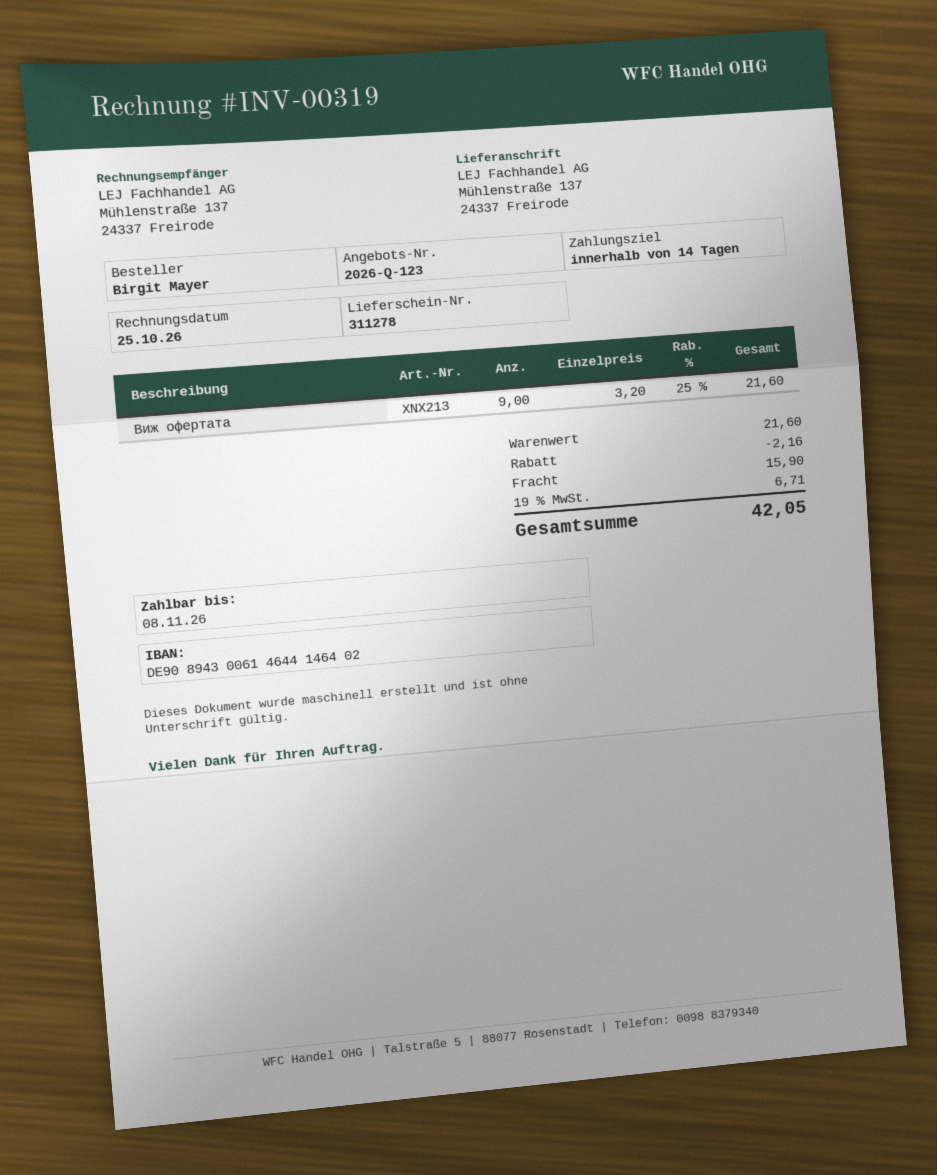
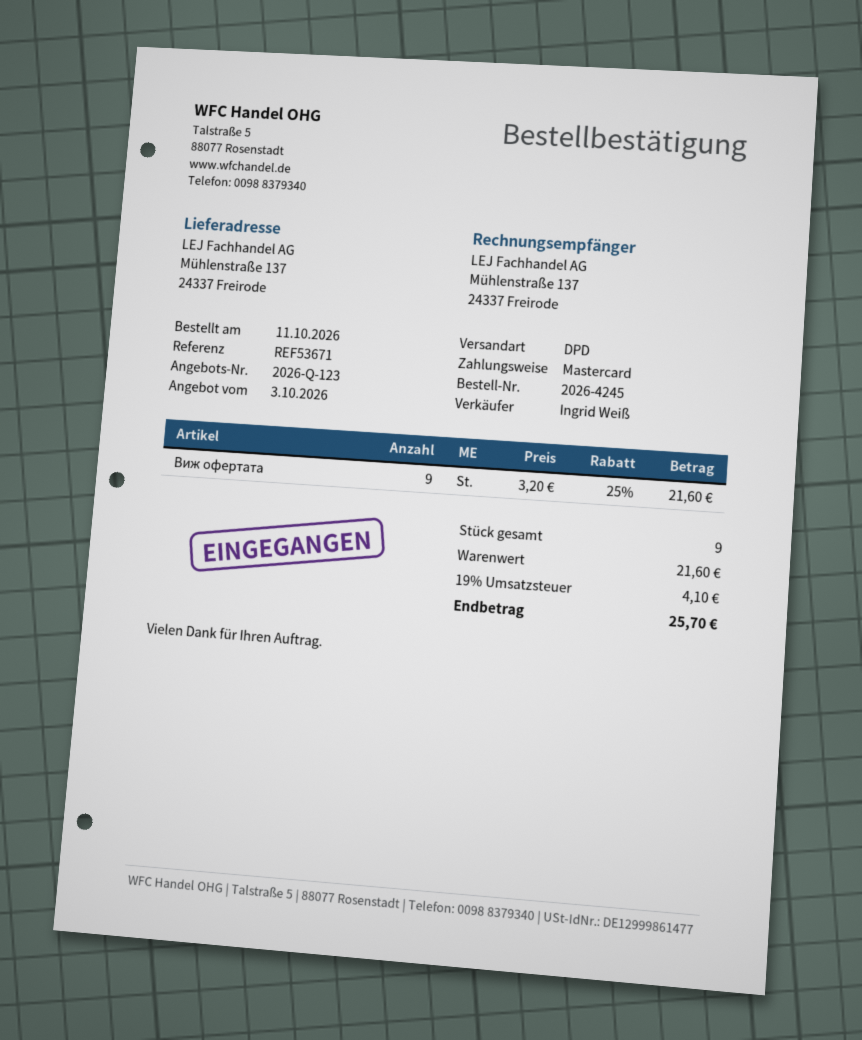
discount: 2.16 -> none
shipping: 15.90 -> none
tax: 19% = 6.71 -> 19% = 4.10
total: 42.05 -> 25.70

